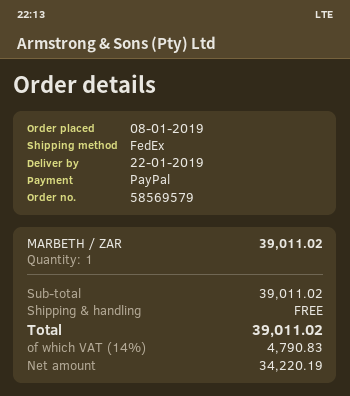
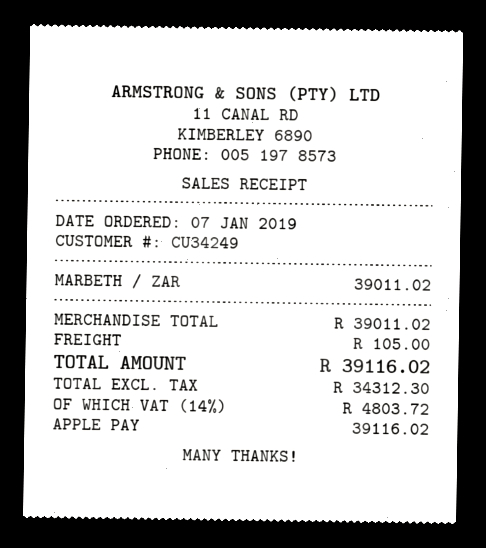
order date: 2019-01-08 -> 2019-01-07
payment method: PayPal -> Apple Pay
shipping: 0.00 -> 105.00
net: 34220.19 -> 34312.30
tax: 14% = 4790.83 -> 14% = 4803.72
total: 39011.02 -> 39116.02

